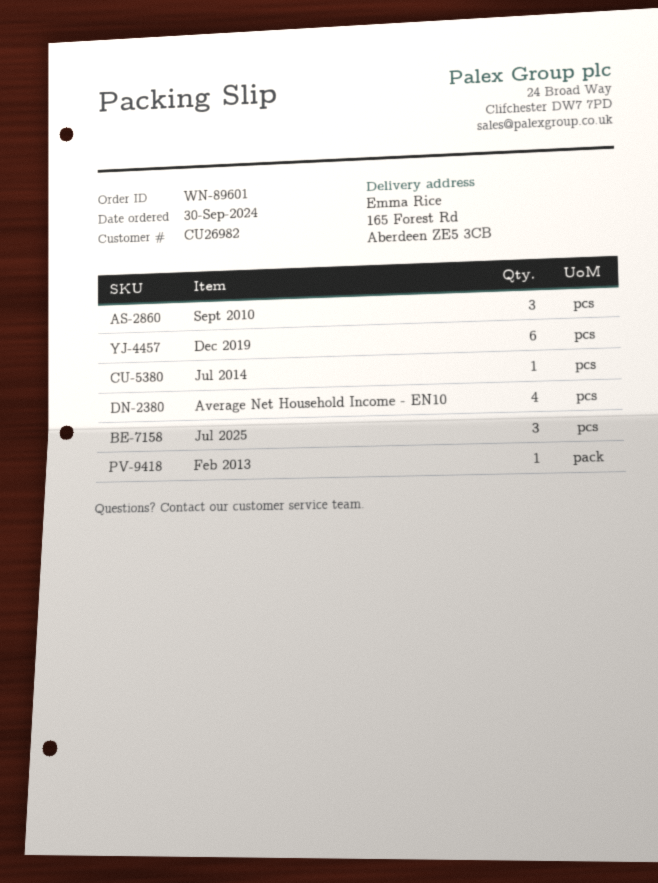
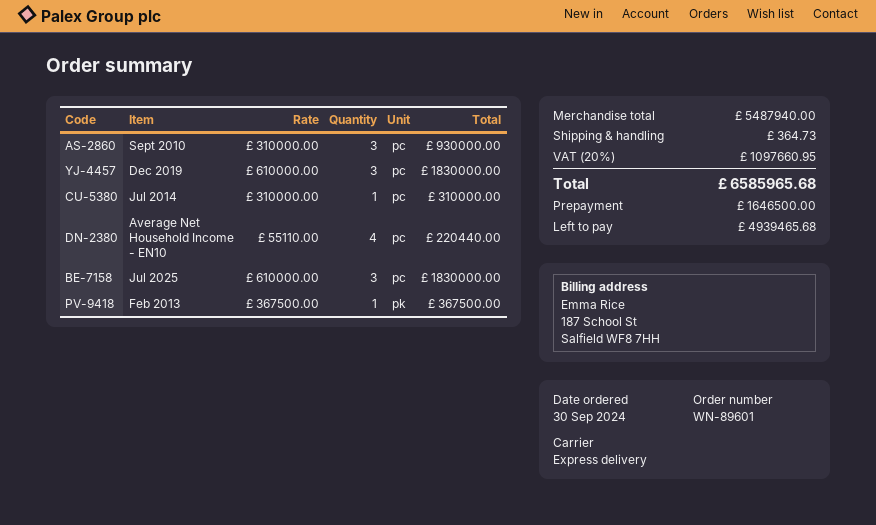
Dec 2019: 6 -> 3

